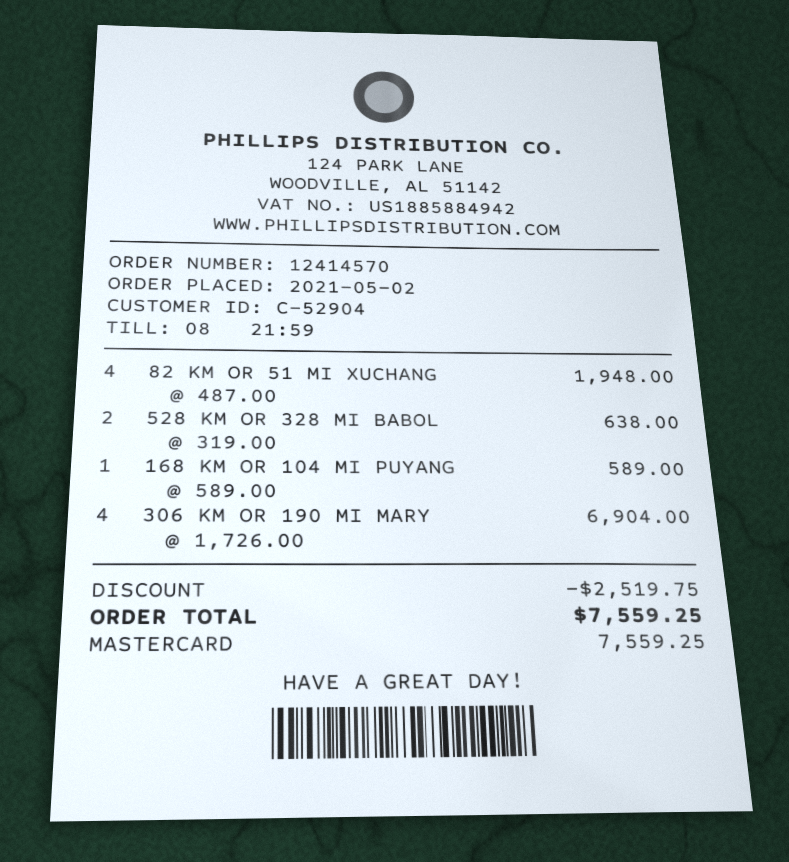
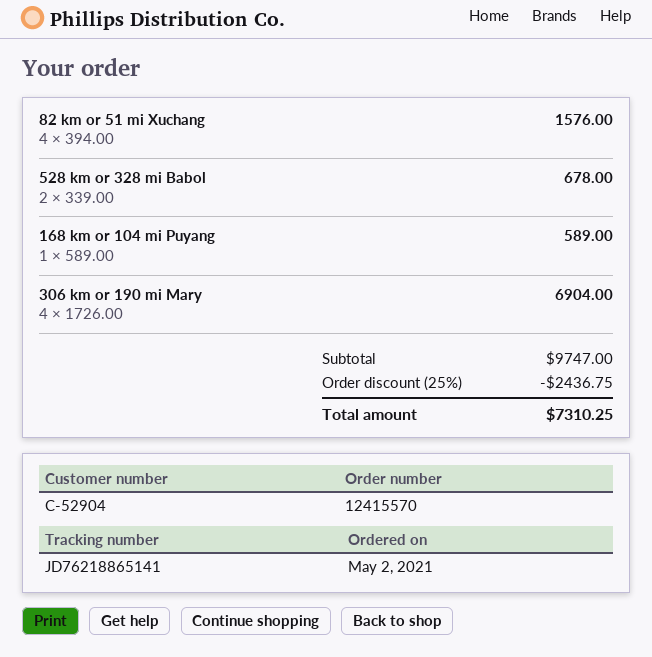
order number: 12414570 -> 12415570
82 KM OR 51 MI XUCHANG: 4 x 487.00 = 1948.00 -> 4 x 394.00 = 1576.00
528 KM OR 328 MI BABOL: 2 x 319.00 = 638.00 -> 2 x 339.00 = 678.00
discount: 2519.75 -> 2436.75
total: 7559.25 -> 7310.25

